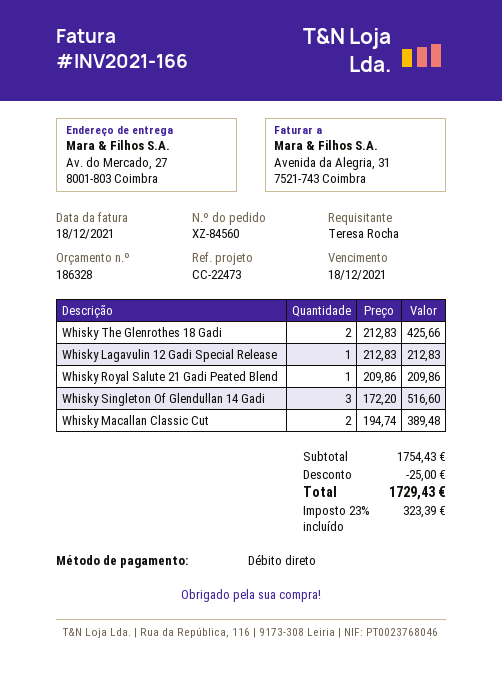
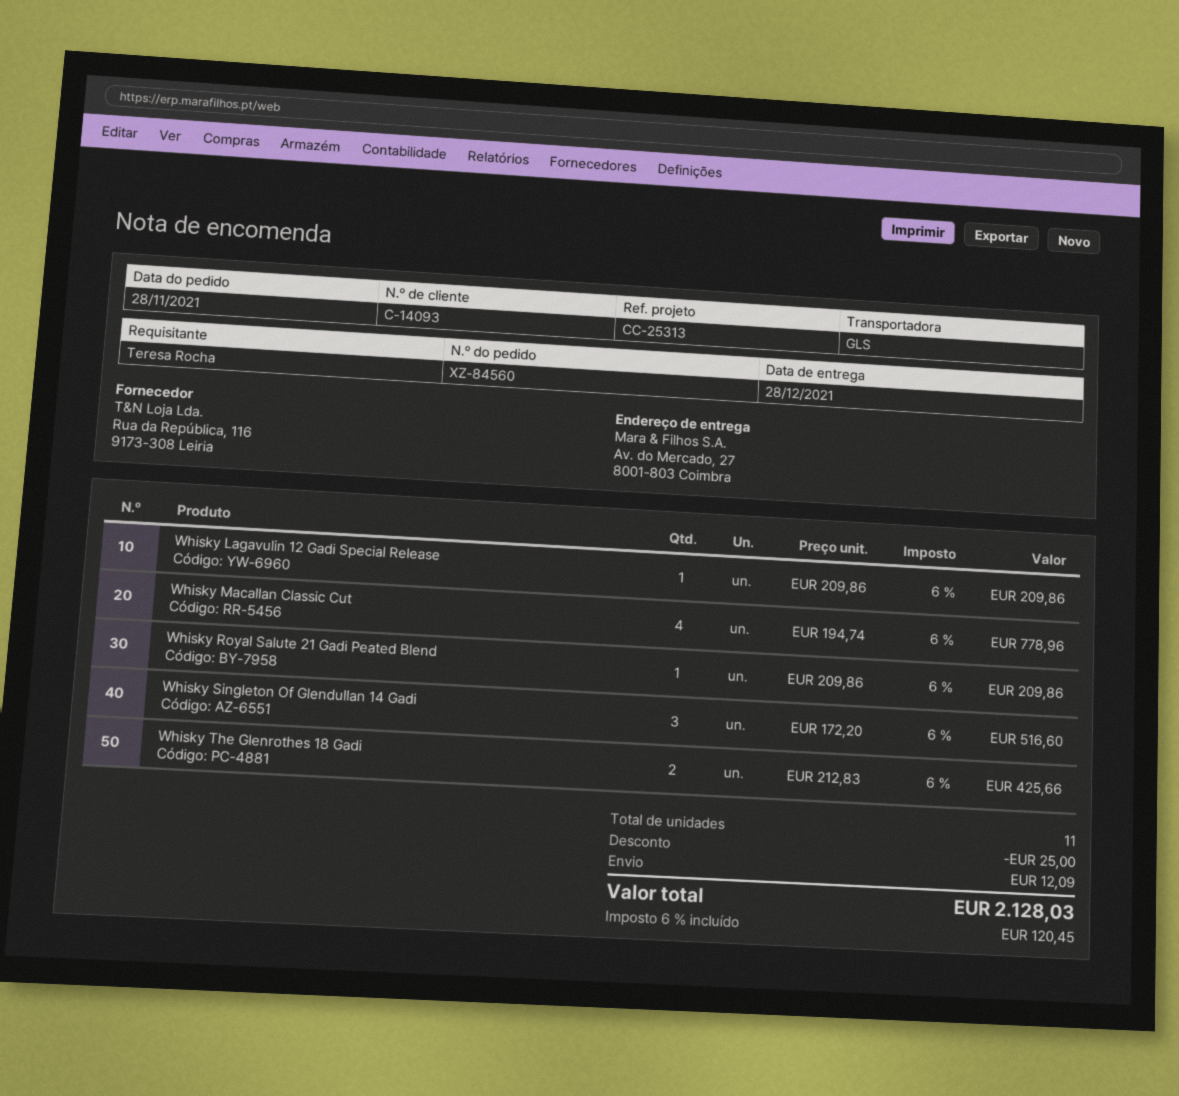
reference: CC-22473 -> CC-25313
Whisky Lagavulin 12 Gadi Special Release: 1 x 212.83 = 212.83 -> 1 x 209.86 = 209.86
Whisky Macallan Classic Cut: 2 x 194.74 = 389.48 -> 4 x 194.74 = 778.96
shipping: none -> 12.09
tax: 23% = 323.39 -> 6% = 120.45
total: 1729.43 -> 2128.03

